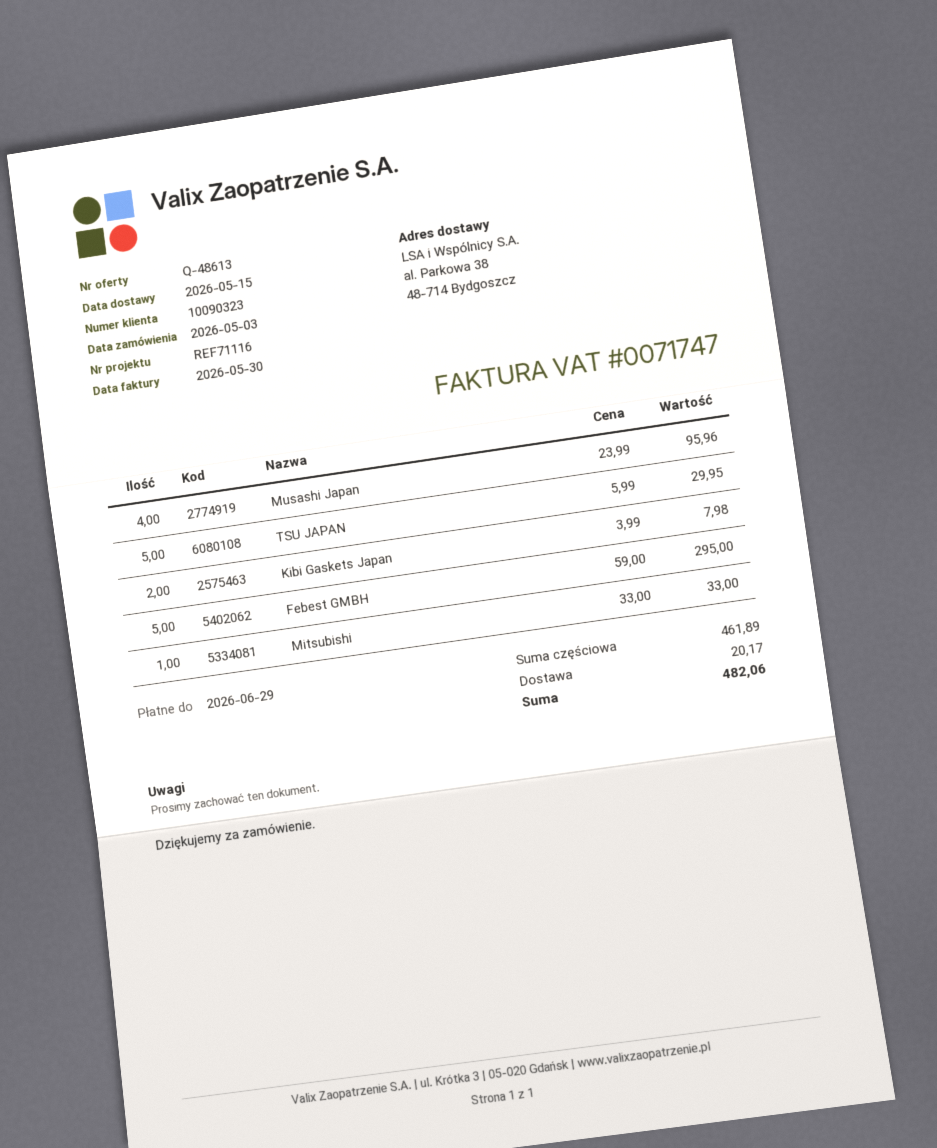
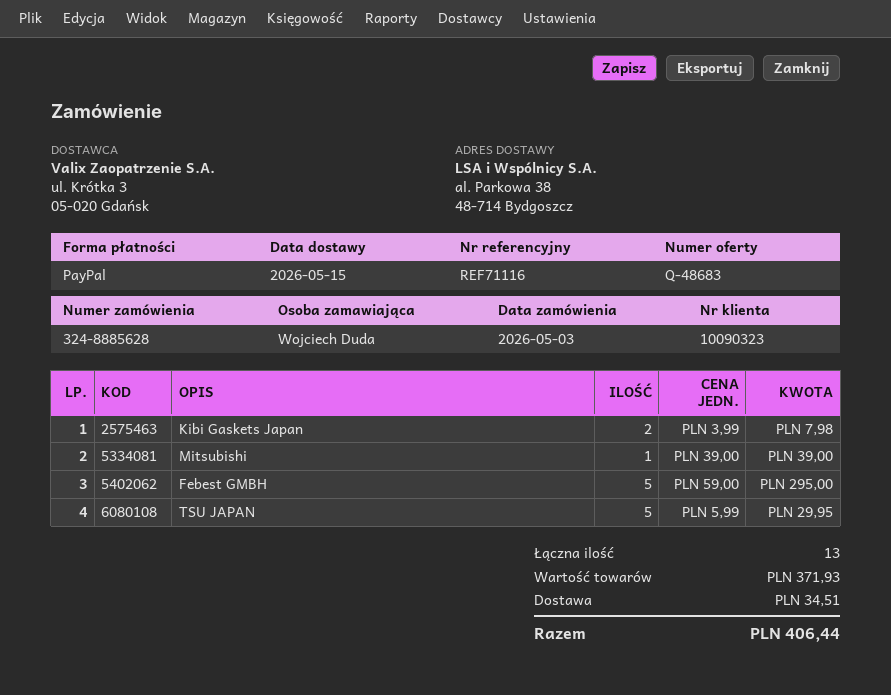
quote number: Q-48613 -> Q-48683
Musashi Japan: 4 x 23.99 = 95.96 -> none
Mitsubishi: 1 x 33.00 = 33.00 -> 1 x 39.00 = 39.00
subtotal: 461.89 -> 371.93
shipping: 20.17 -> 34.51
total: 482.06 -> 406.44

